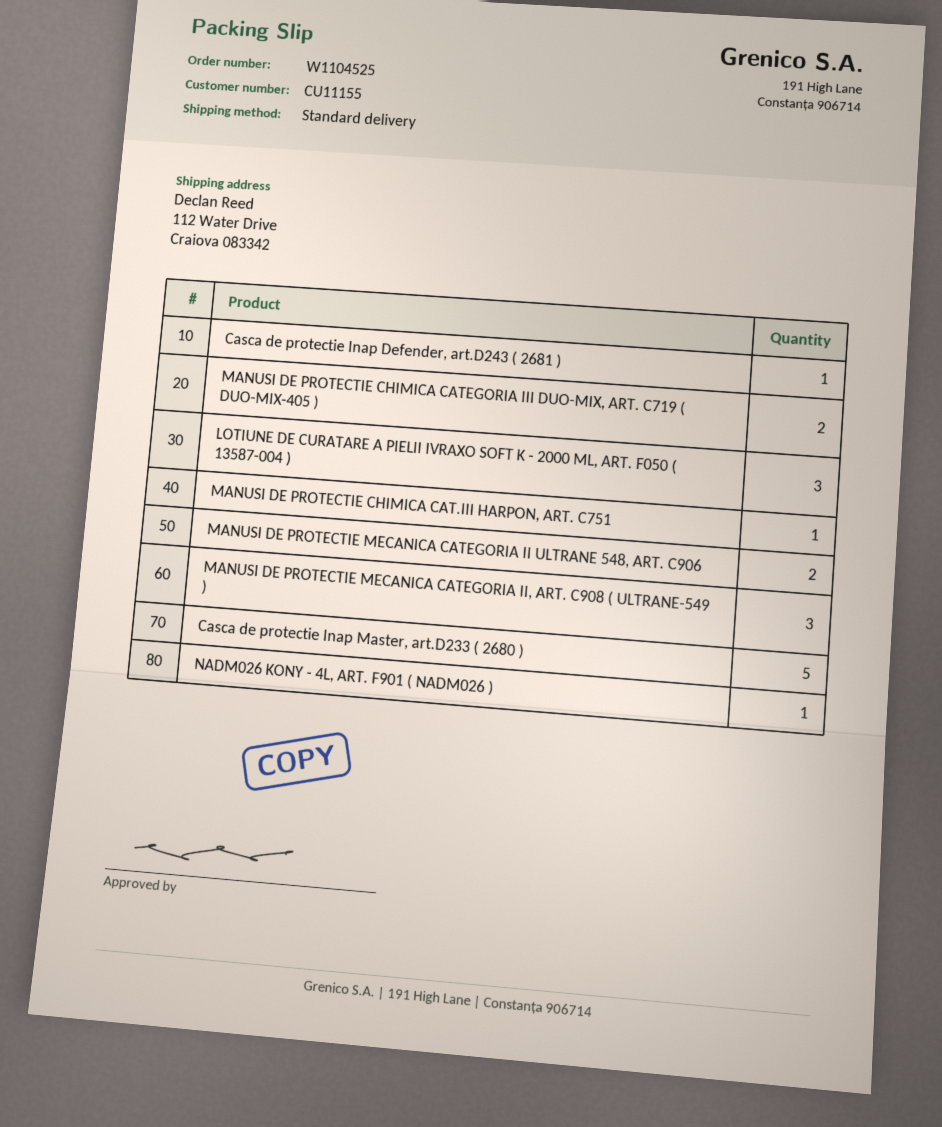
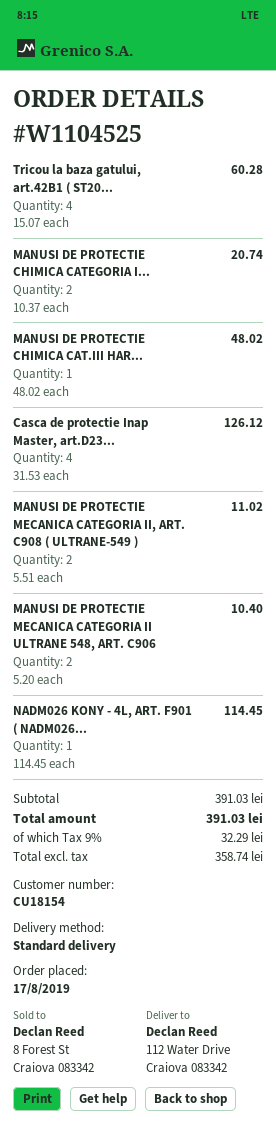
customer number: CU11155 -> CU18154
Casca de protectie Inap Defender, art.D243 ( 2681 ): 1 -> none
LOTIUNE DE CURATARE A PIELII IVRAXO SOFT K - 2000 ML, ART. F050 ( 13587-004 ): 3 -> none
MANUSI DE PROTECTIE MECANICA CATEGORIA II, ART. C908 ( ULTRANE-549 ): 3 -> 2
Casca de protectie Inap Master, art.D233 ( 2680 ): 5 -> 4
Tricou la baza gatului, art.42B1 ( ST20...: none -> 4

